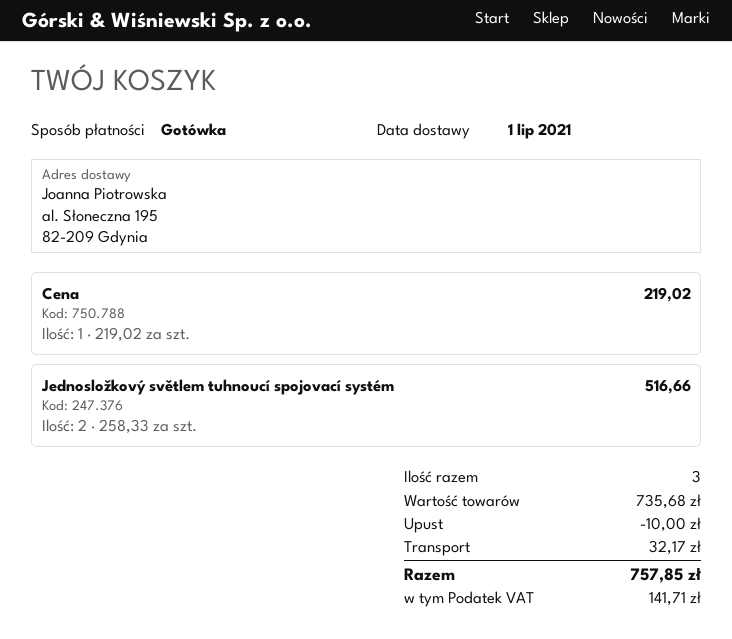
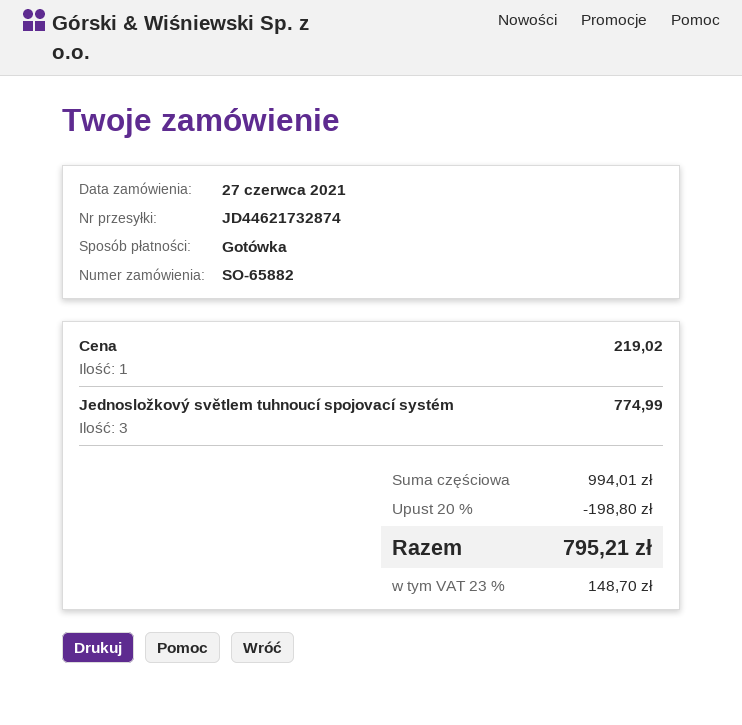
Jednosložkový světlem tuhnoucí spojovací systém: 2 for 516.66 -> 3 for 774.99
subtotal: 735.68 -> 994.01
discount: 10.00 -> 198.80
shipping: 32.17 -> none
tax: 141.71 -> 148.70
total: 757.85 -> 795.21

